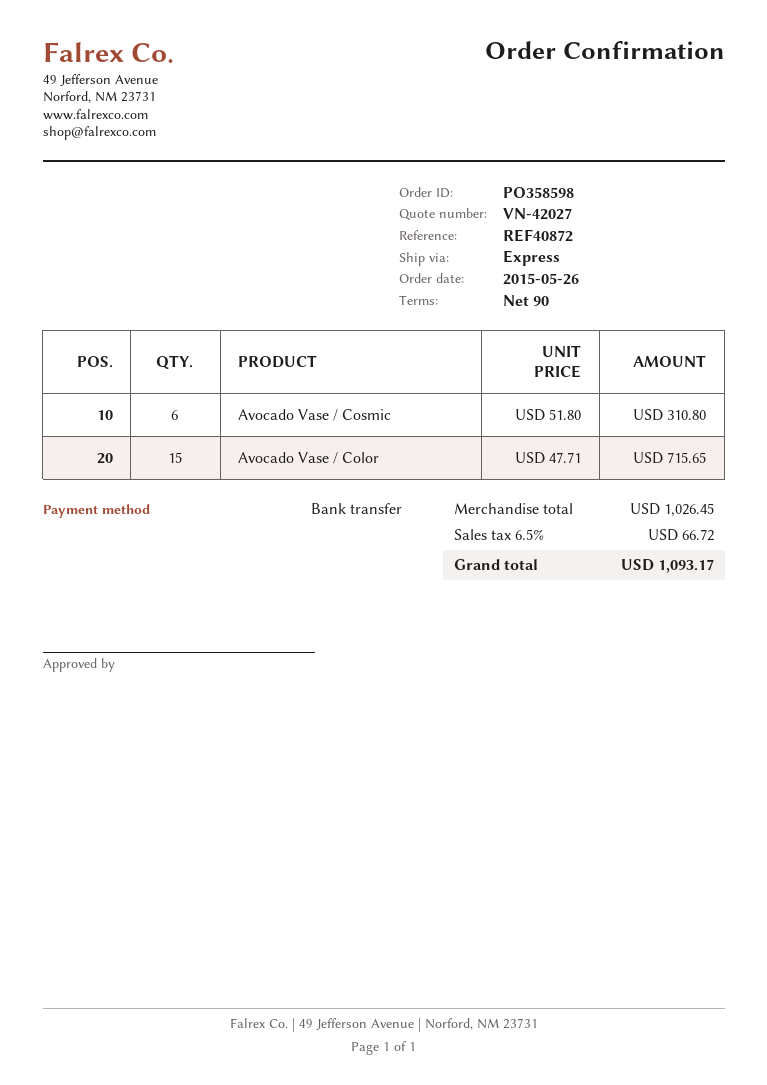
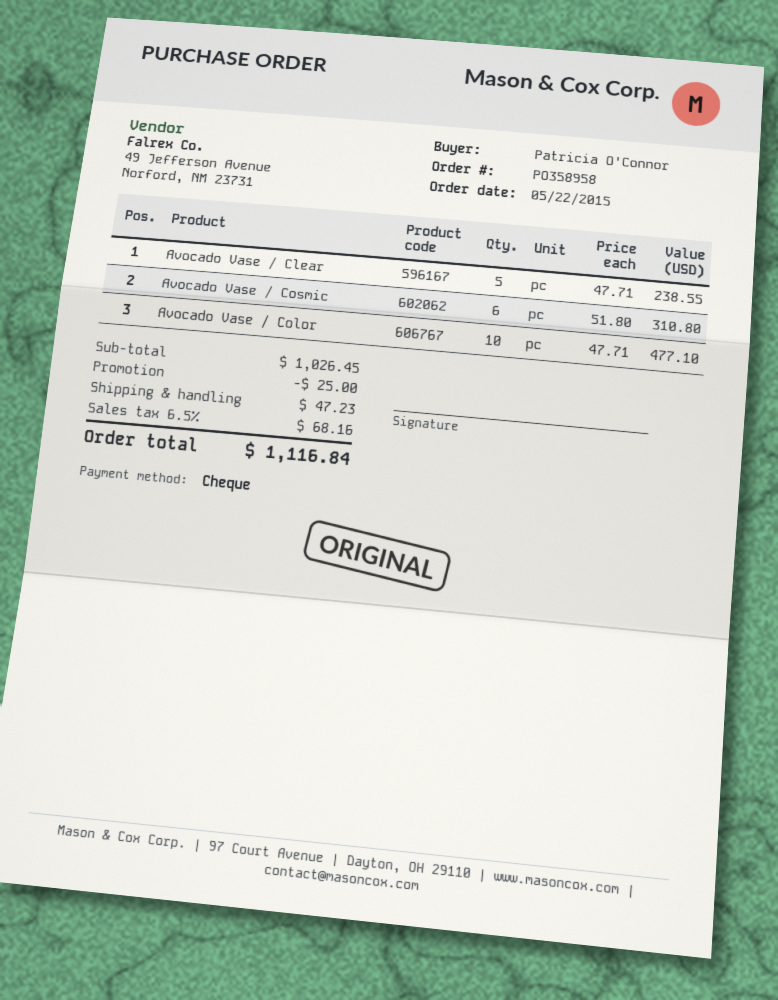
order number: PO358598 -> PO358958
order date: 2015-05-26 -> 2015-05-22
payment method: bank transfer -> cheque
Avocado Vase / Color: 15 x 47.71 = 715.65 -> 10 x 47.71 = 477.10
Avocado Vase / Clear: none -> 5 x 47.71 = 238.55
discount: none -> 25.00
shipping: none -> 47.23
tax: 6.5% = 66.72 -> 6.5% = 68.16
total: 1093.17 -> 1116.84

